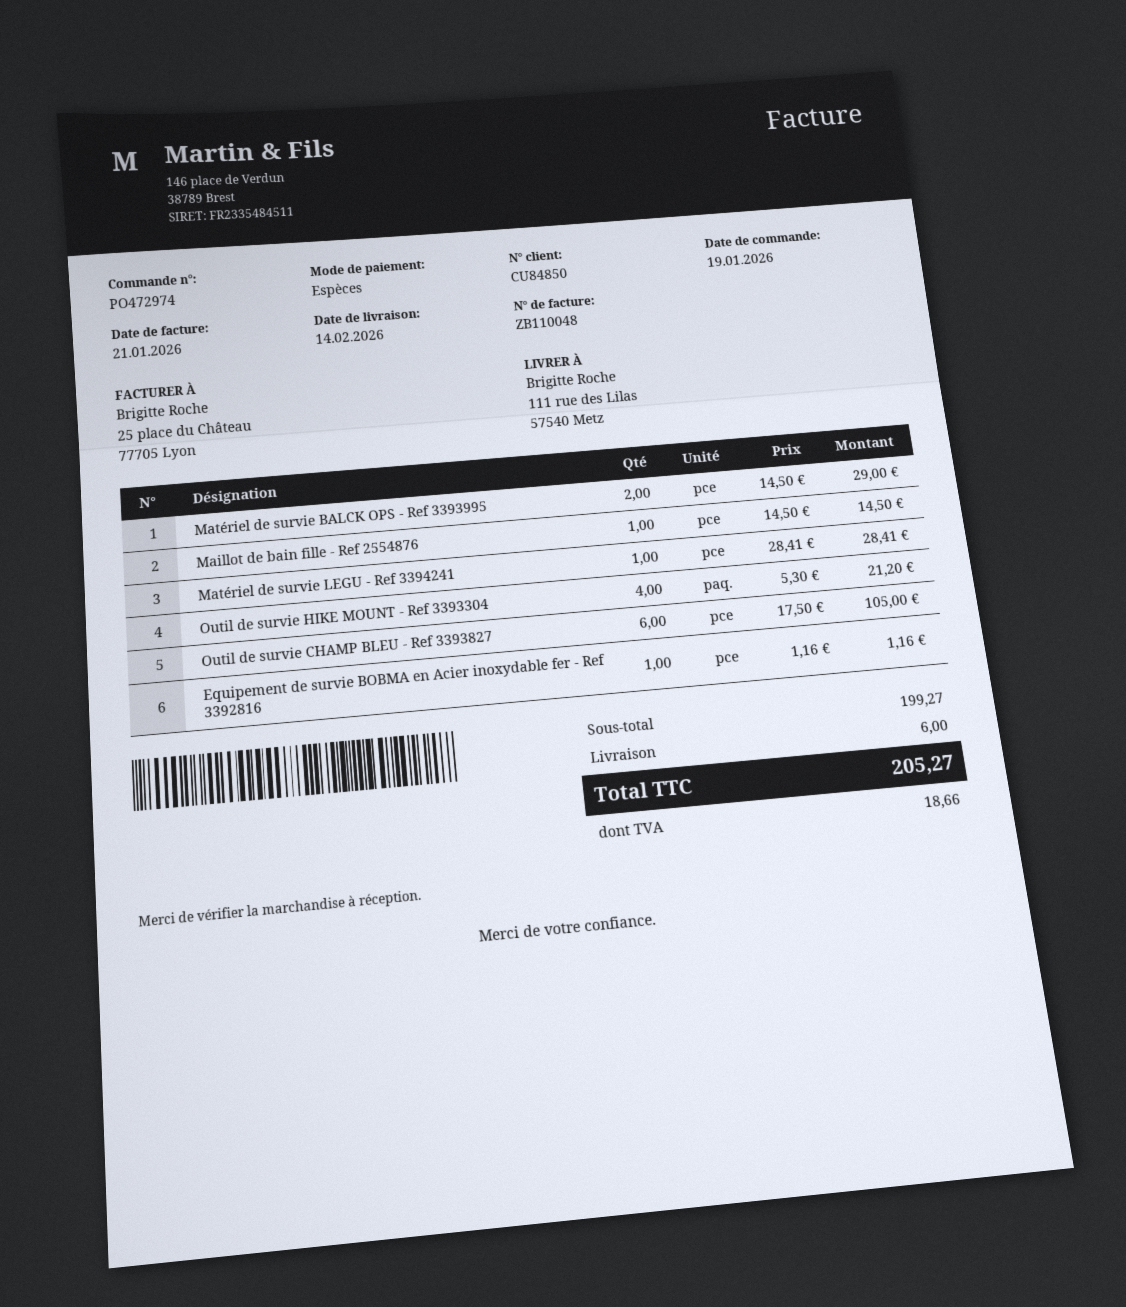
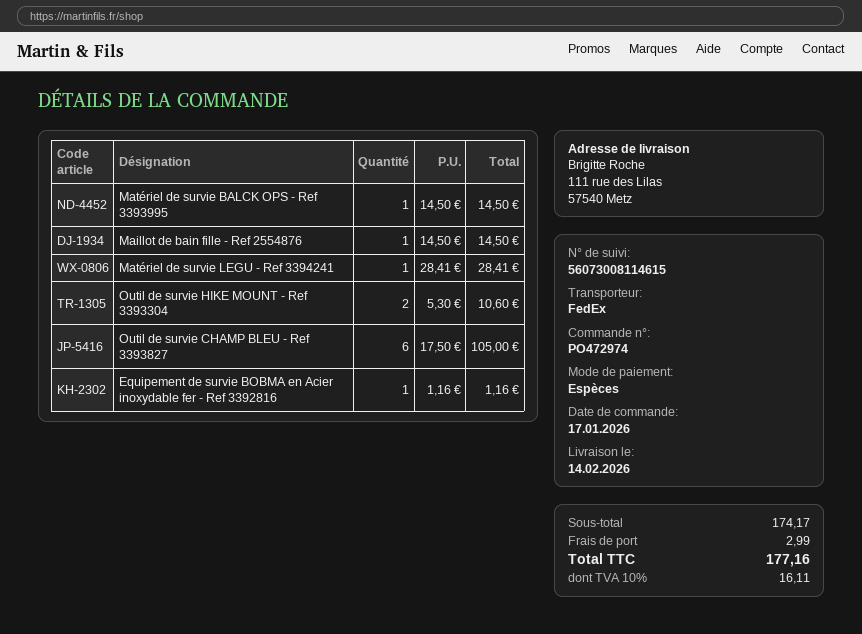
order date: 2026-01-19 -> 2026-01-17
Matériel de survie BALCK OPS - Ref 3393995: 2 x 14.50 = 29.00 -> 1 x 14.50 = 14.50
Outil de survie HIKE MOUNT - Ref 3393304: 4 x 5.30 = 21.20 -> 2 x 5.30 = 10.60
subtotal: 199.27 -> 174.17
shipping: 6.00 -> 2.99
tax: 18.66 -> 16.11
total: 205.27 -> 177.16

